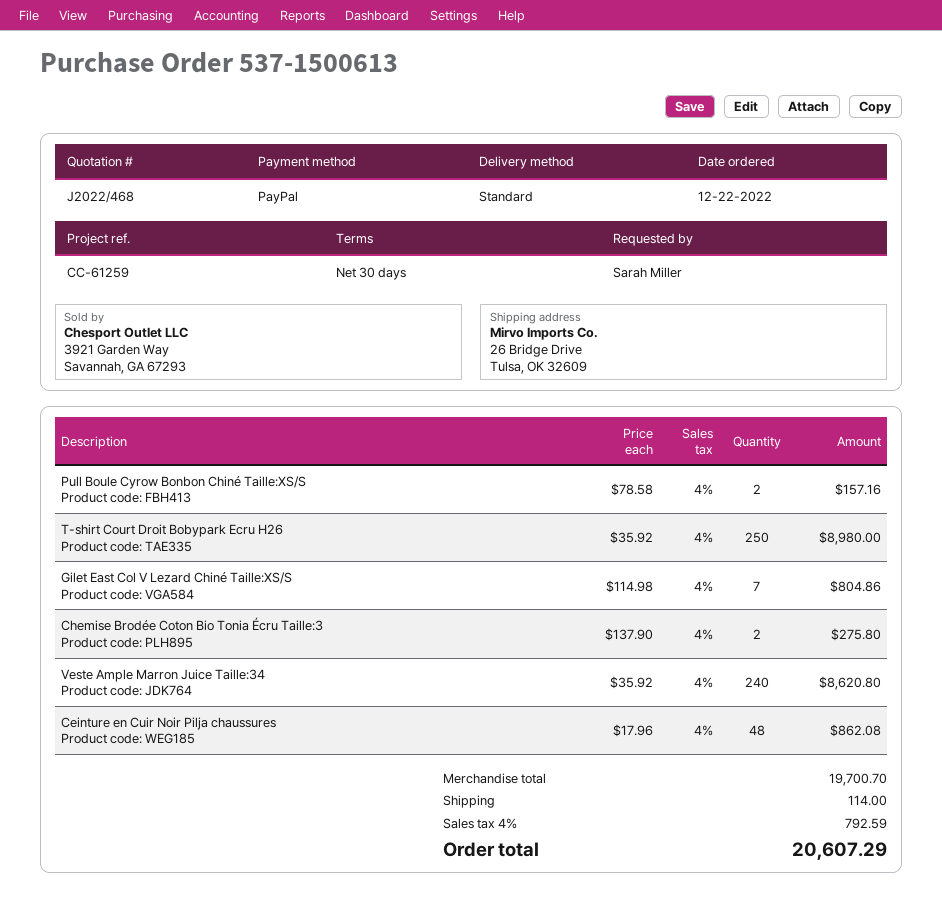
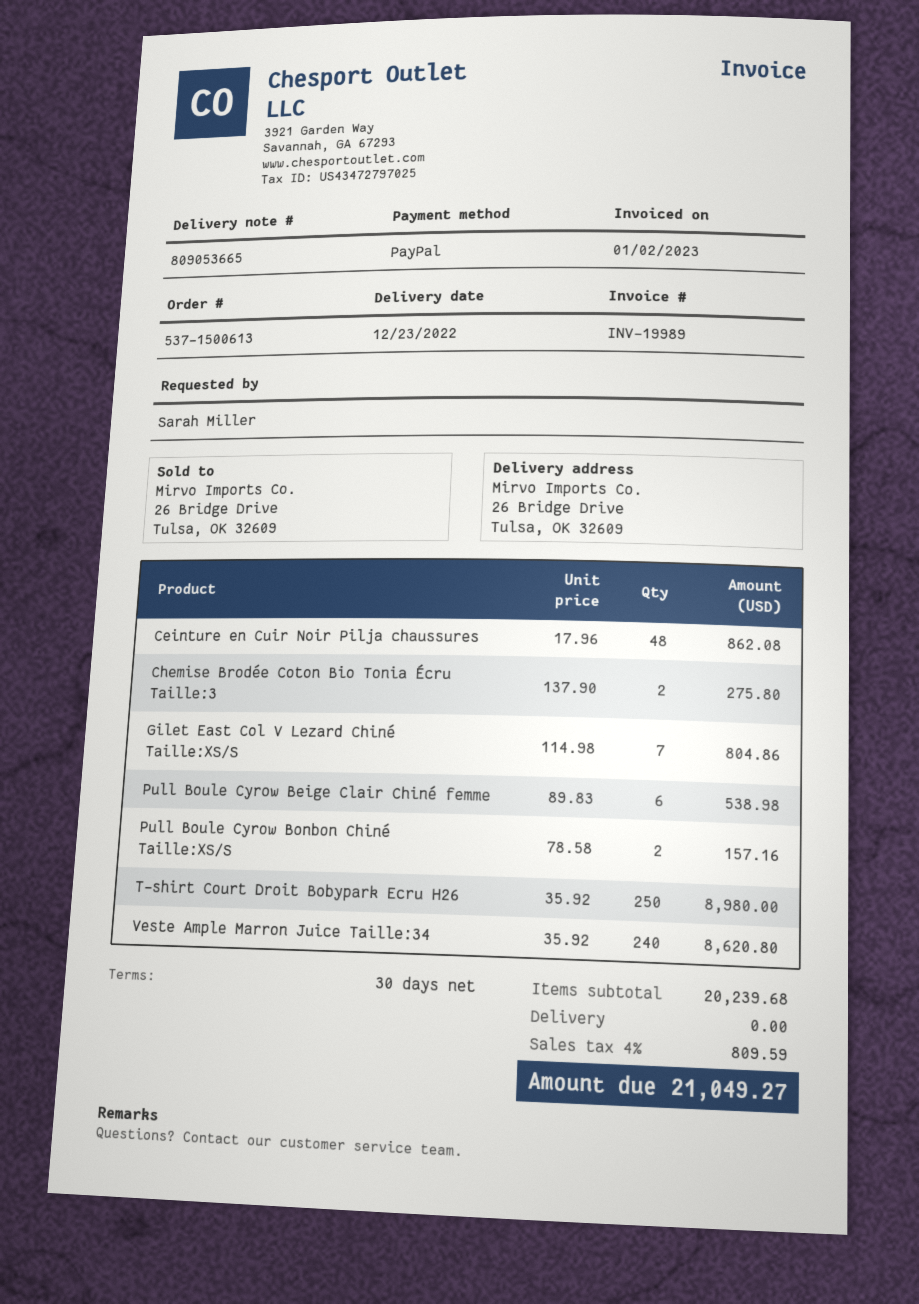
Pull Boule Cyrow Beige Clair Chiné femme: none -> 6 x 89.83 = 538.98
subtotal: 19700.70 -> 20239.68
shipping: 114.00 -> 0.00
tax: 4% = 792.59 -> 4% = 809.59
total: 20607.29 -> 21049.27

